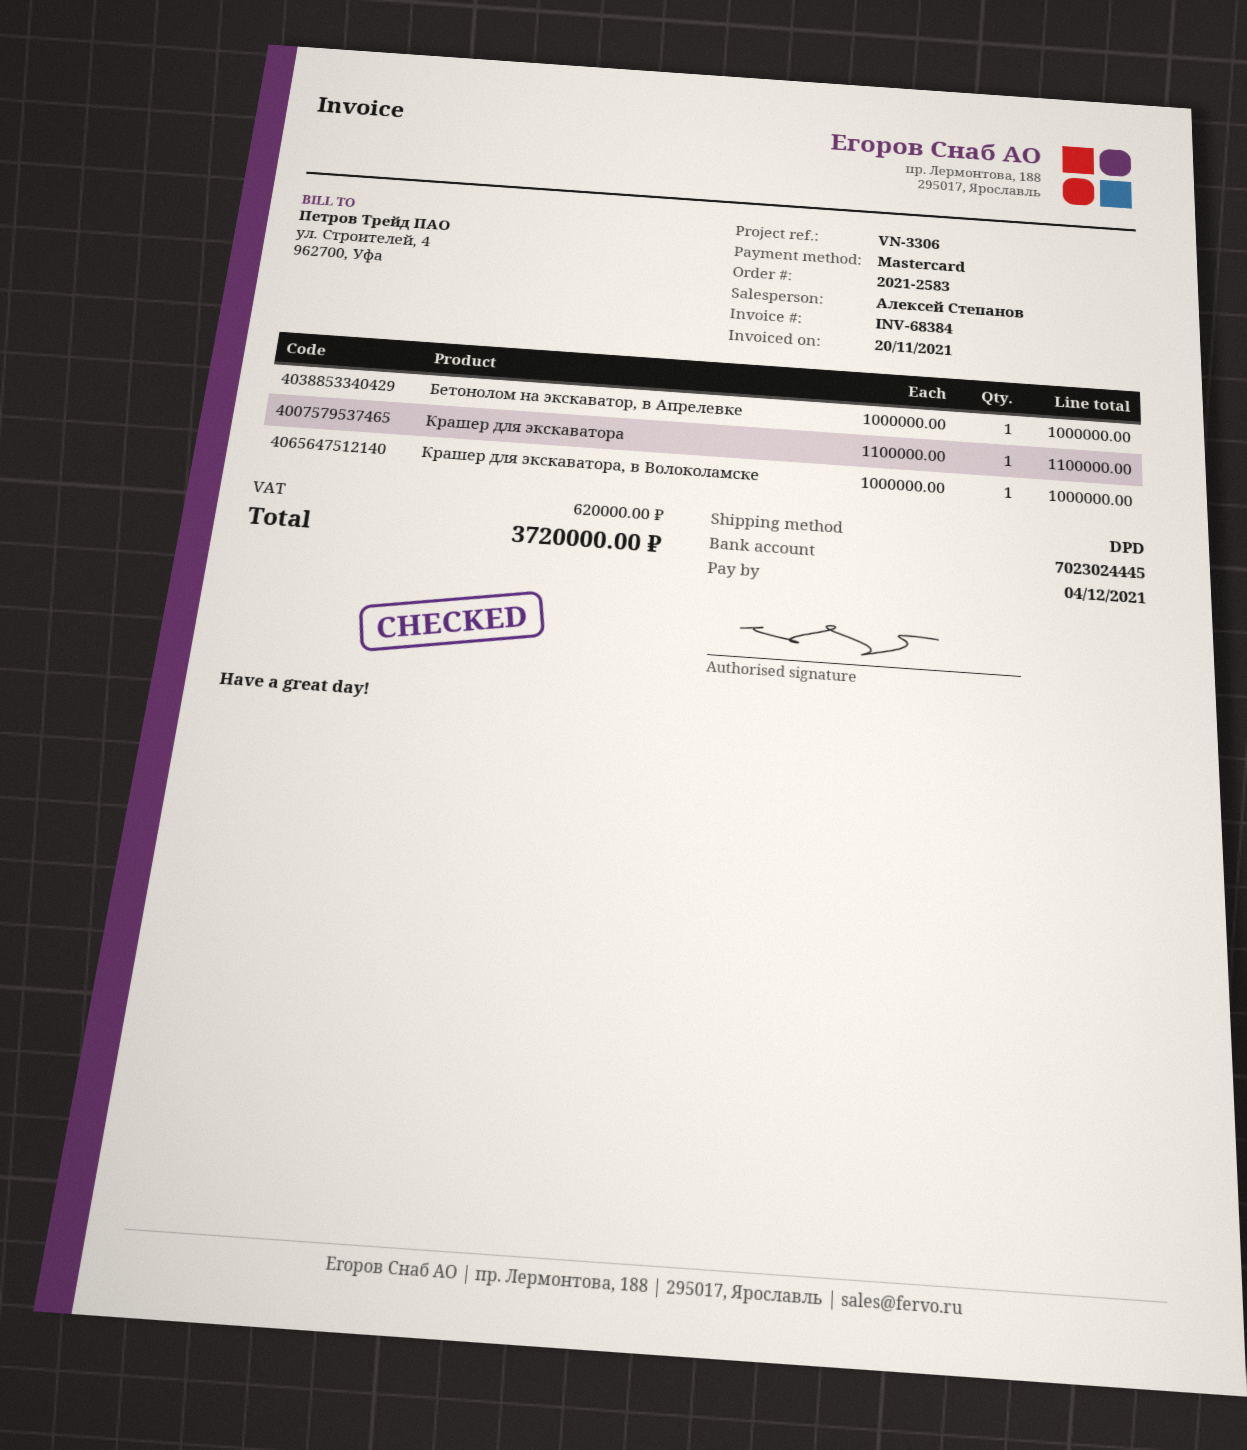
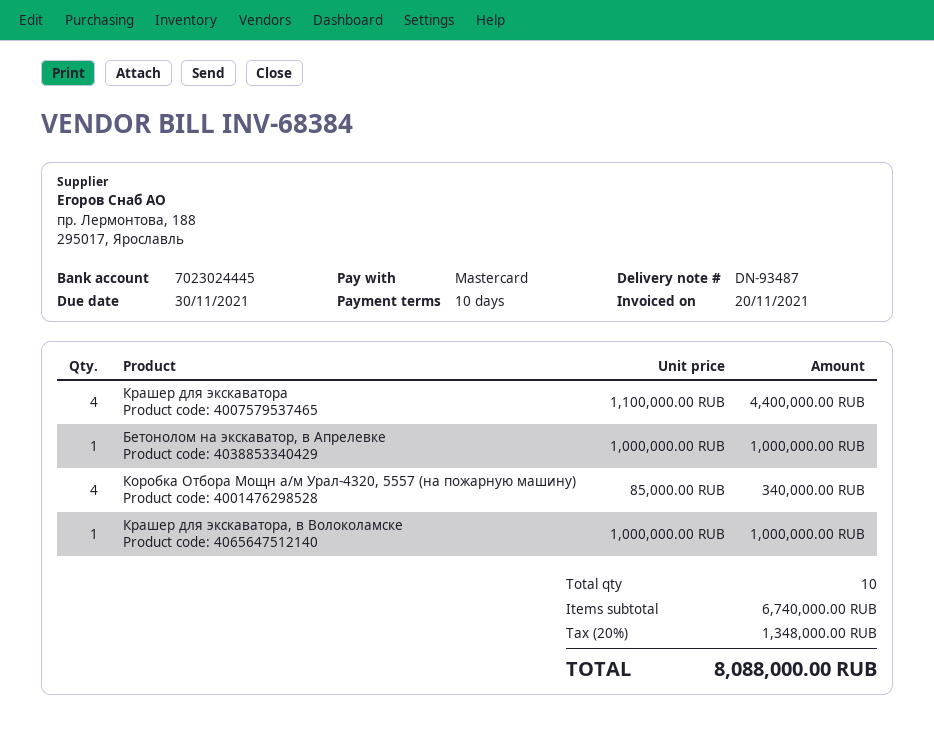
due date: 2021-12-04 -> 2021-11-30
Крашер для экскаватора: 1 x 1100000.00 = 1100000.00 -> 4 x 1100000.00 = 4400000.00
Коробка Отбора Мощн а/м Урал-4320, 5557 (на пожарную машину): none -> 4 x 85000.00 = 340000.00
tax: 620000.00 -> 1348000.00
total: 3720000.00 -> 8088000.00

